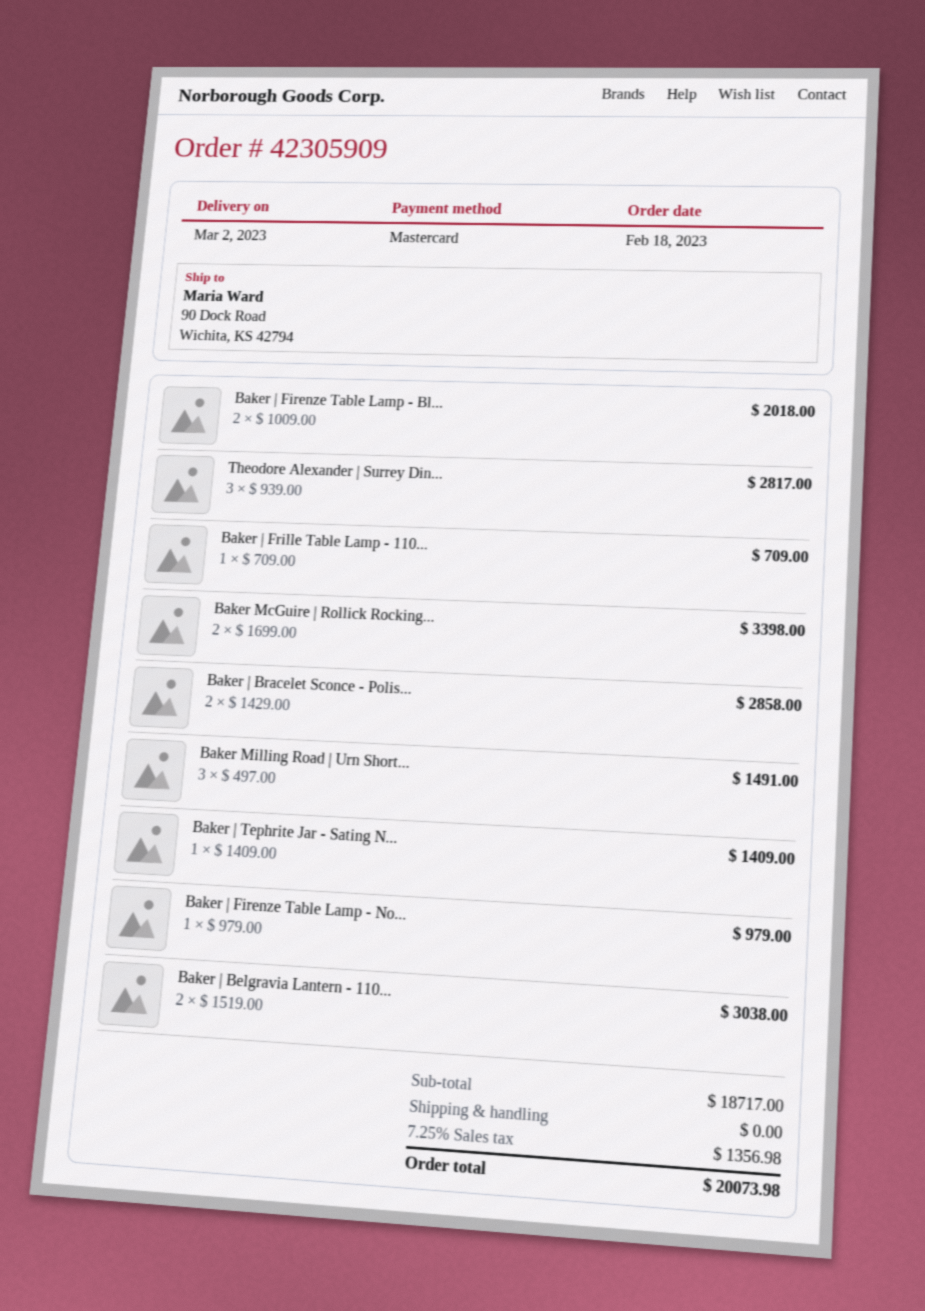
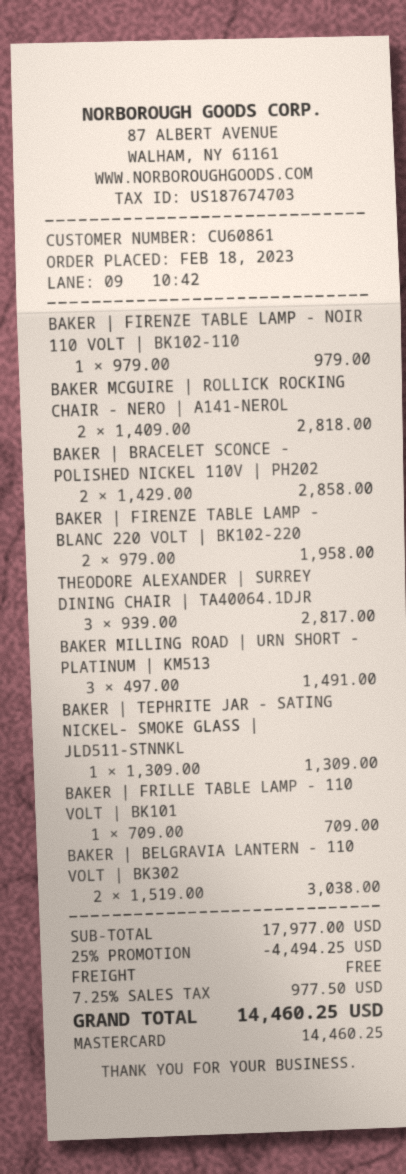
Baker | Firenze Table Lamp - Bl...: 2 x 1009.00 = 2018.00 -> 2 x 979.00 = 1958.00
Baker McGuire | Rollick Rocking...: 2 x 1699.00 = 3398.00 -> 2 x 1409.00 = 2818.00
Baker | Tephrite Jar - Sating N...: 1 x 1409.00 = 1409.00 -> 1 x 1309.00 = 1309.00
subtotal: 18717.00 -> 17977.00
discount: none -> 25% = 4494.25
tax: 7.25% = 1356.98 -> 7.25% = 977.50
total: 20073.98 -> 14460.25

